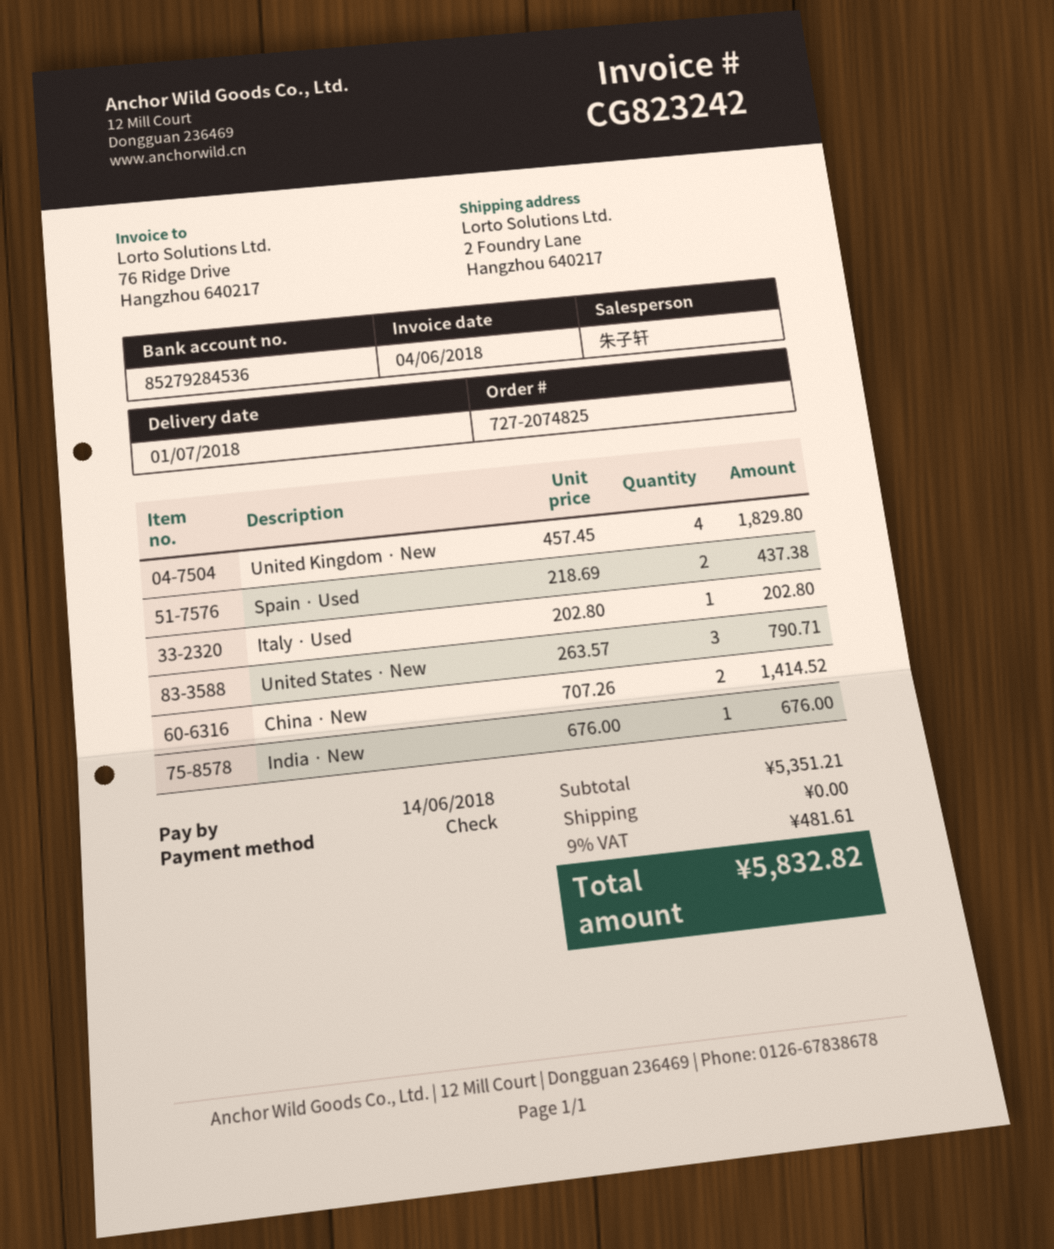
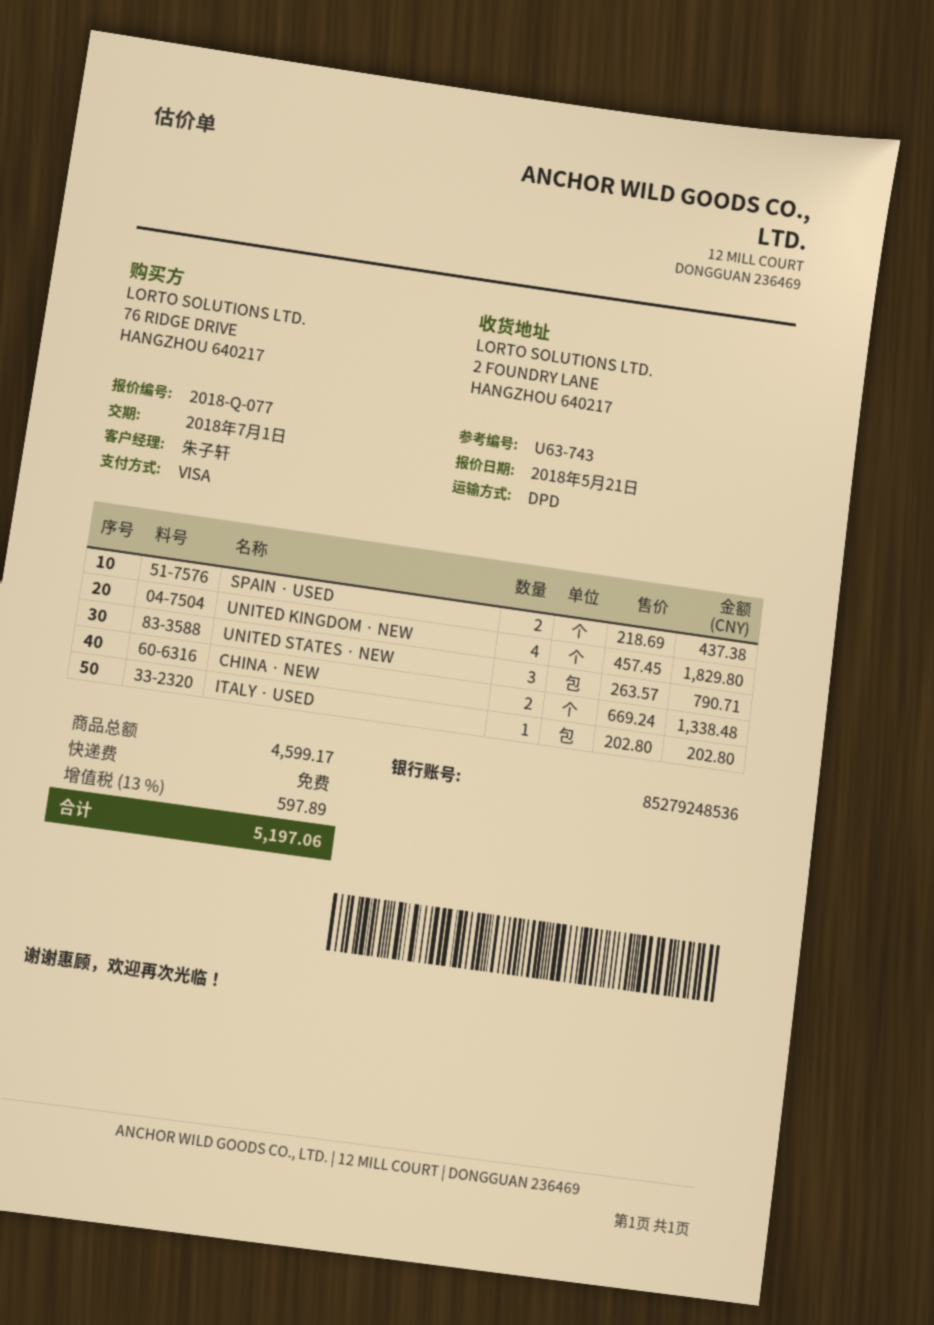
payment method: cheque -> Visa
bank account: 85279284536 -> 85279248536
China · New: 2 x 707.26 = 1414.52 -> 2 x 669.24 = 1338.48
India · New: 1 x 676.00 = 676.00 -> none
subtotal: 5351.21 -> 4599.17
tax: 9% = 481.61 -> 13% = 597.89
total: 5832.82 -> 5197.06

